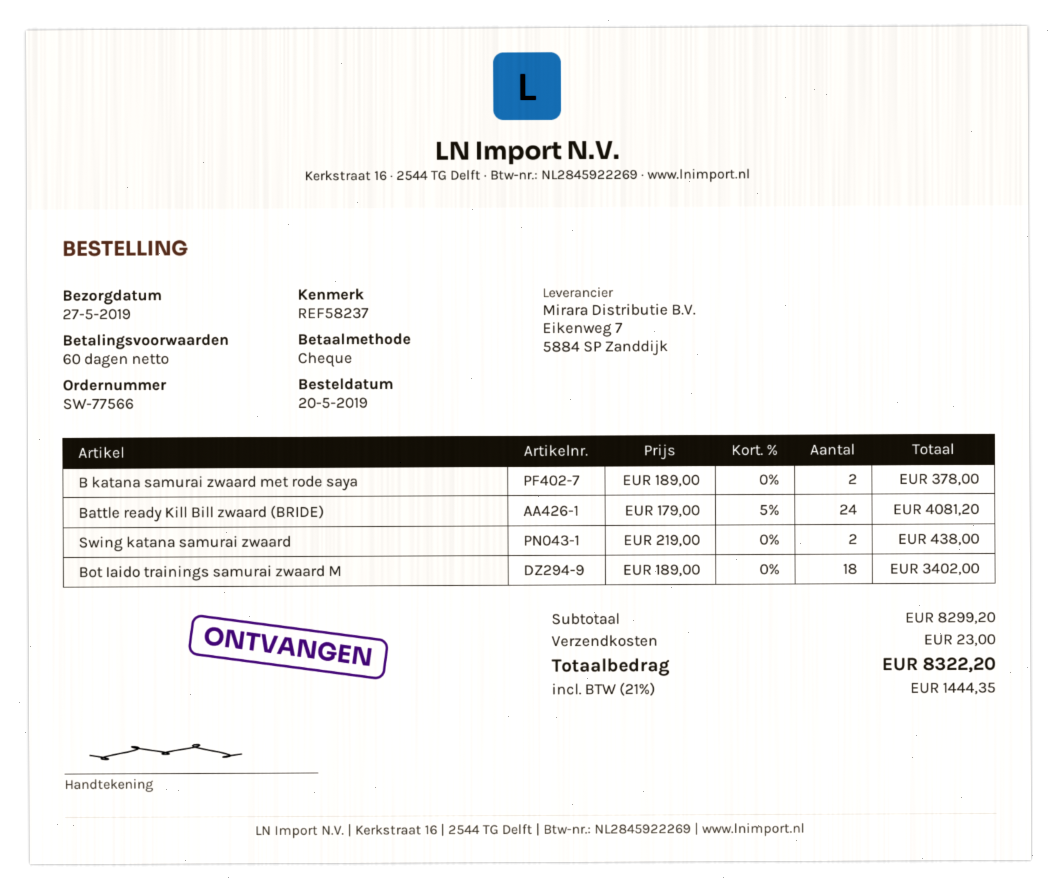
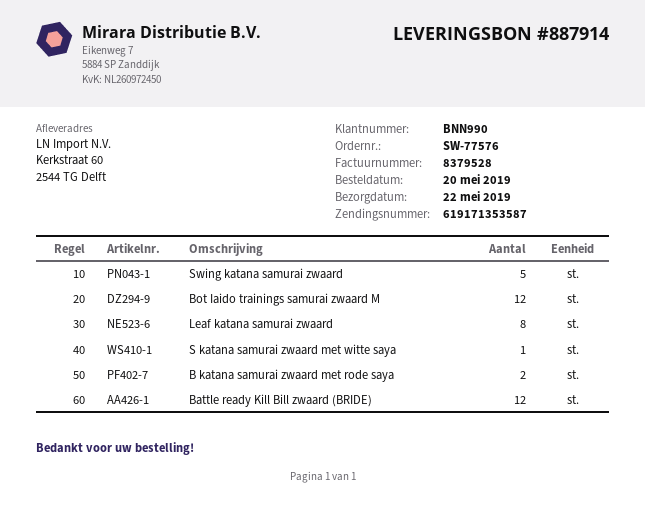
order number: SW-77566 -> SW-77576
delivery date: 2019-05-27 -> 2019-05-22
Battle ready Kill Bill zwaard (BRIDE): 24 -> 12
Swing katana samurai zwaard: 2 -> 5
Bot Iaido trainings samurai zwaard M: 18 -> 12
Leaf katana samurai zwaard: none -> 8
S katana samurai zwaard met witte saya: none -> 1

